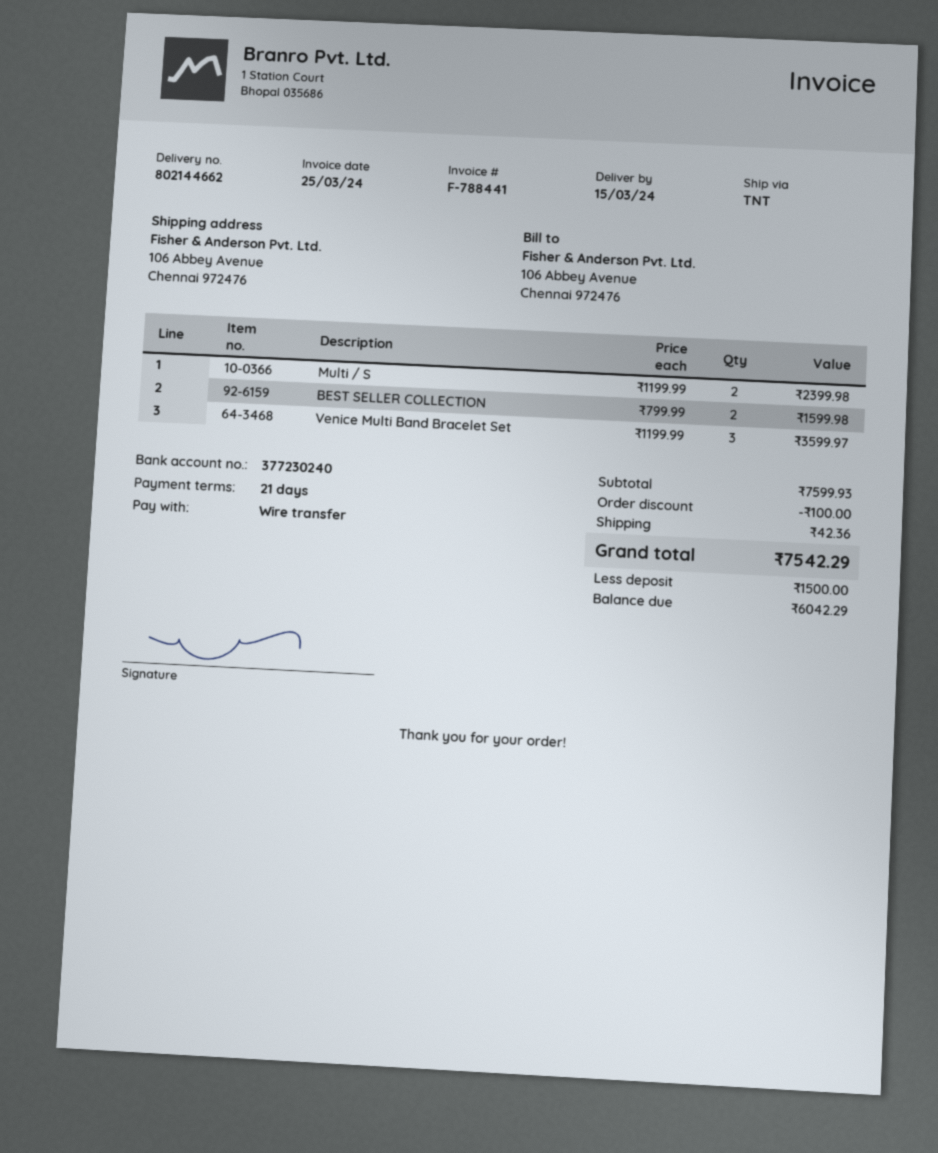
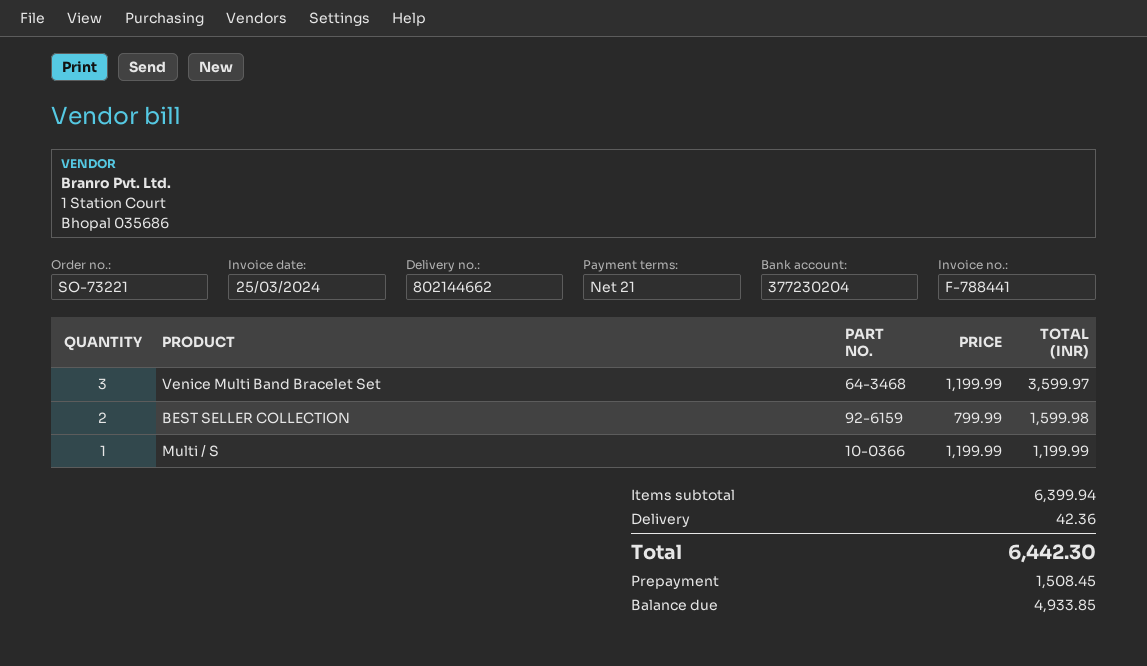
bank account: 377230240 -> 377230204
Multi / S: 2 x 1199.99 = 2399.98 -> 1 x 1199.99 = 1199.99
subtotal: 7599.93 -> 6399.94
discount: 100.00 -> none
total: 7542.29 -> 6442.30
deposit: 1500.00 -> 1508.45
balance: 6042.29 -> 4933.85

